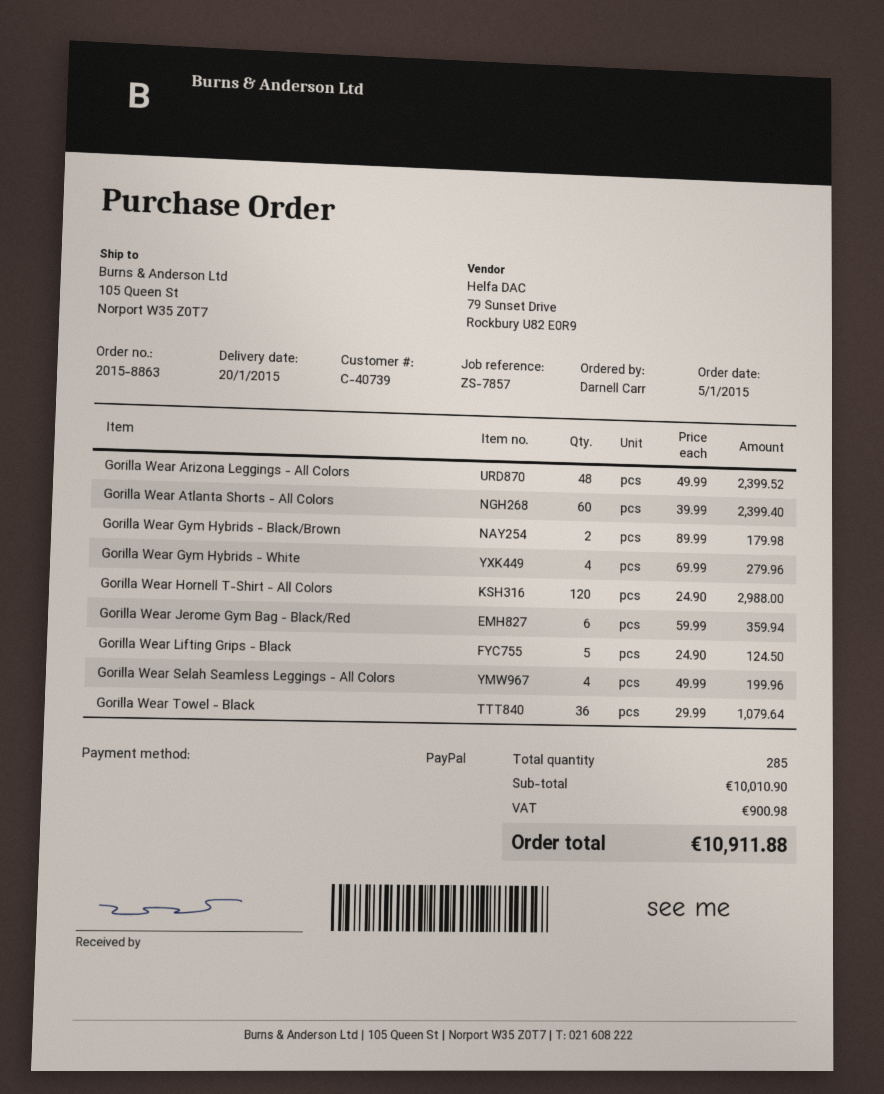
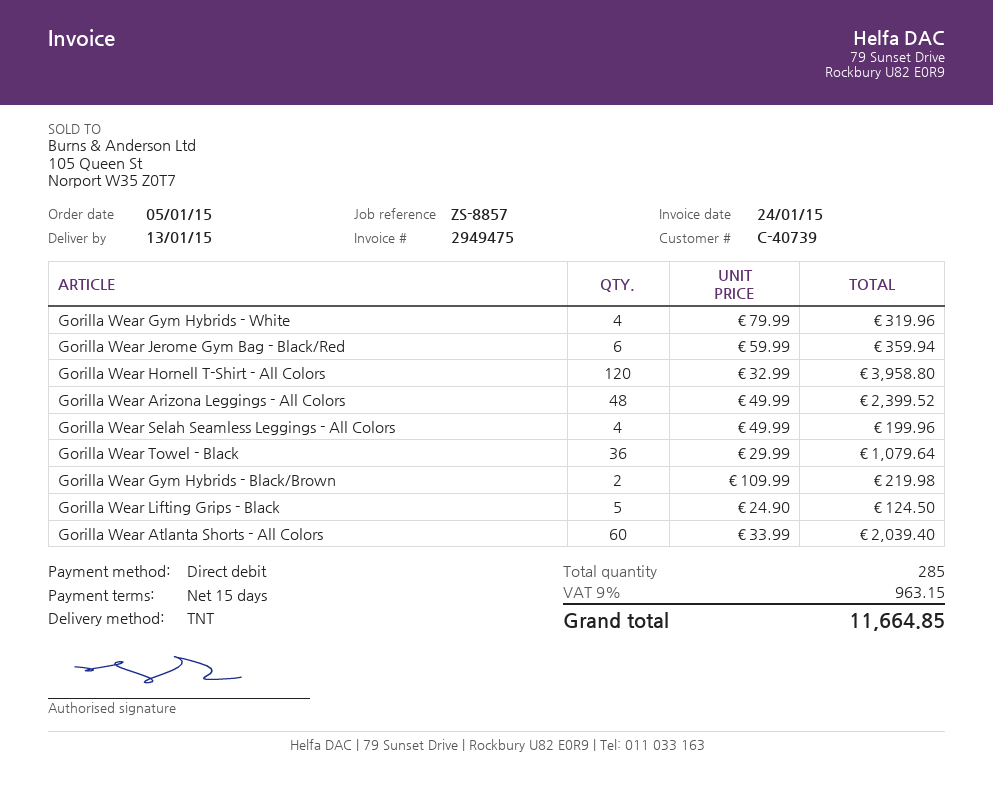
delivery date: 2015-01-20 -> 2015-01-13
reference: ZS-7857 -> ZS-8857
payment method: PayPal -> direct debit
Gorilla Wear Atlanta Shorts - All Colors: 60 x 39.99 = 2399.40 -> 60 x 33.99 = 2039.40
Gorilla Wear Gym Hybrids - Black/Brown: 2 x 89.99 = 179.98 -> 2 x 109.99 = 219.98
Gorilla Wear Gym Hybrids - White: 4 x 69.99 = 279.96 -> 4 x 79.99 = 319.96
Gorilla Wear Hornell T-Shirt - All Colors: 120 x 24.90 = 2988.00 -> 120 x 32.99 = 3958.80
tax: 900.98 -> 963.15
total: 10911.88 -> 11664.85

